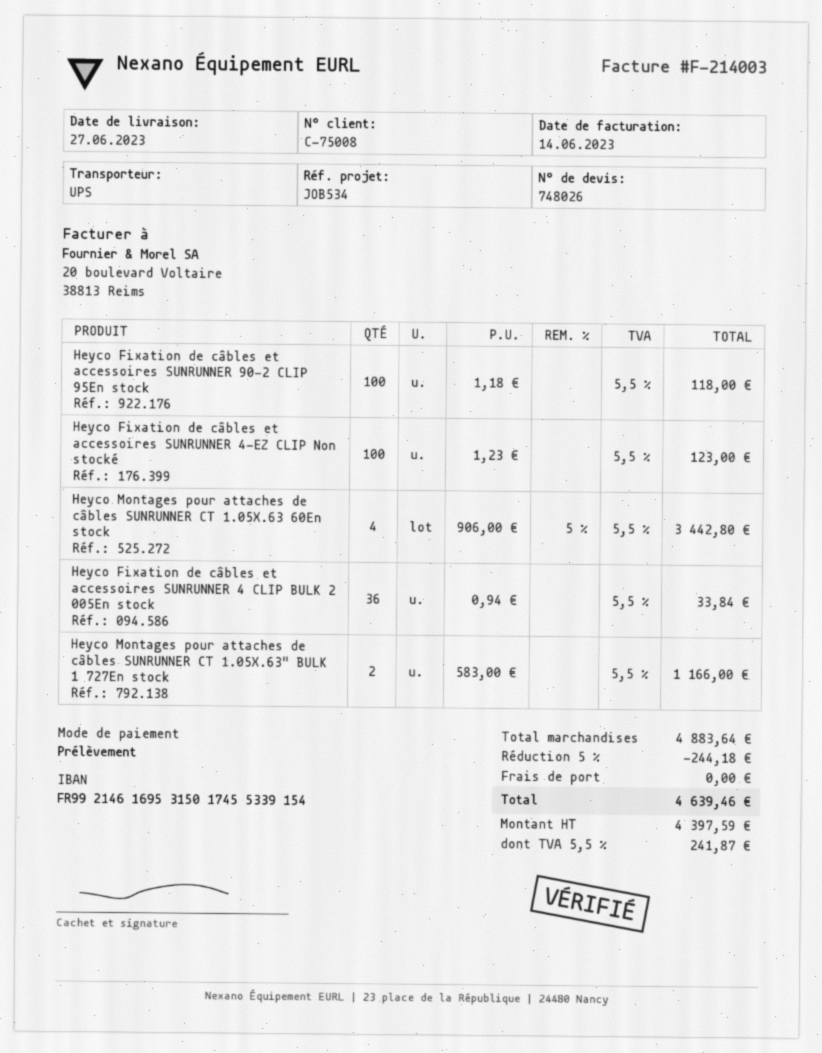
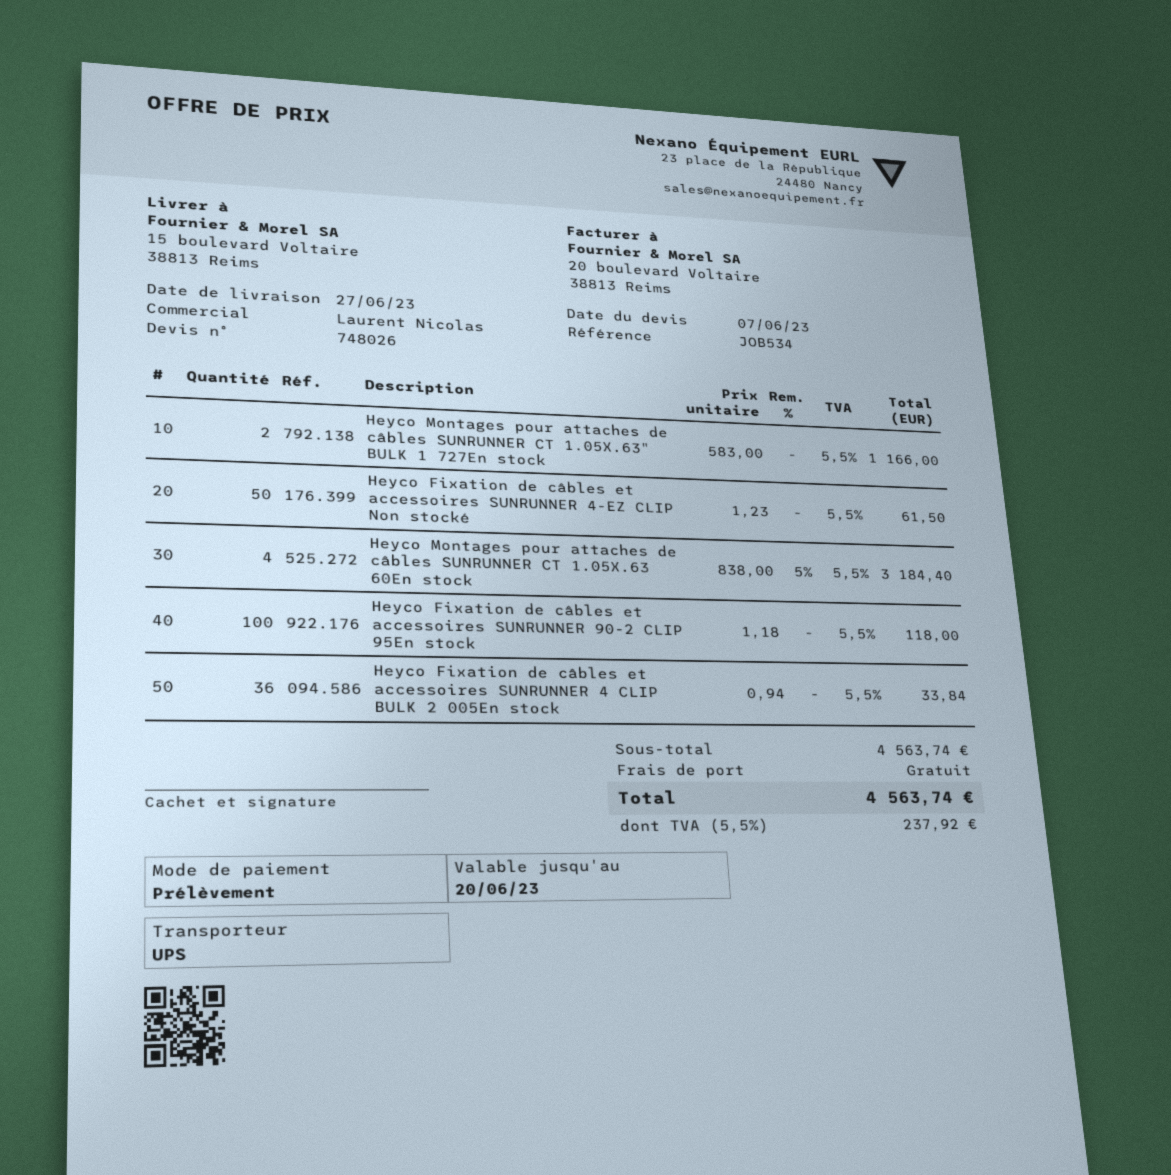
Heyco Fixation de câbles et accessoires SUNRUNNER 4-EZ CLIP Non stocké: 100 x 1.23 = 123.00 -> 50 x 1.23 = 61.50
Heyco Montages pour attaches de câbles SUNRUNNER CT 1.05X.63 60En stock: 4 x 906.00 - 5% = 3442.80 -> 4 x 838.00 - 5% = 3184.40
subtotal: 4883.64 -> 4563.74
discount: 5% = 244.18 -> none
tax: 5.5% = 241.87 -> 5.5% = 237.92
total: 4639.46 -> 4563.74

